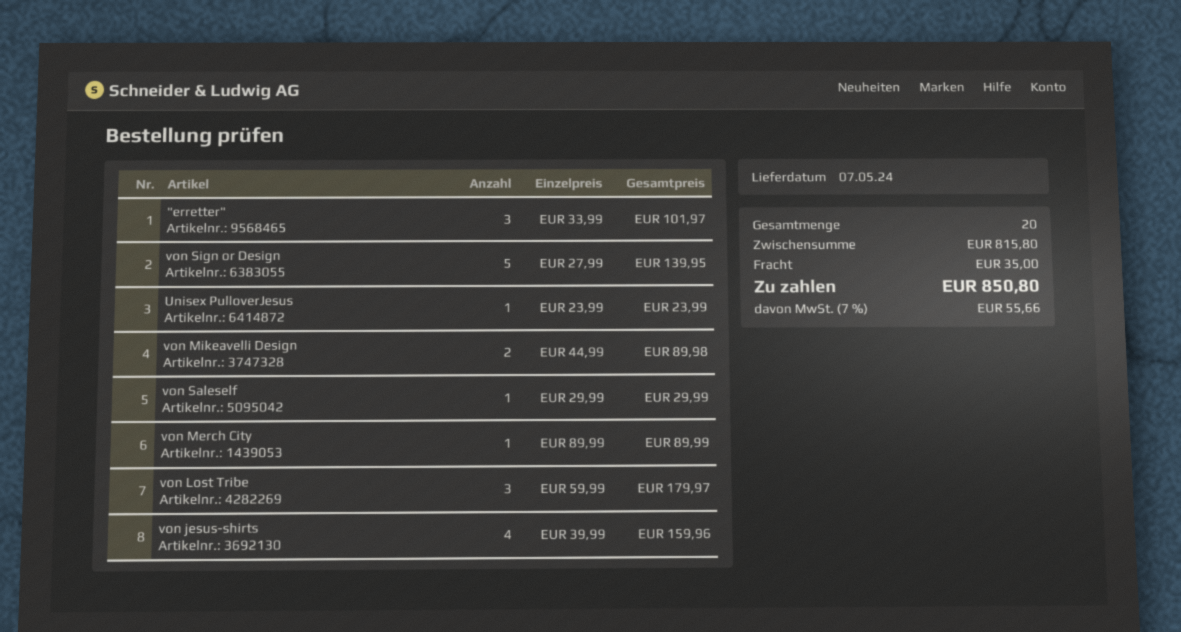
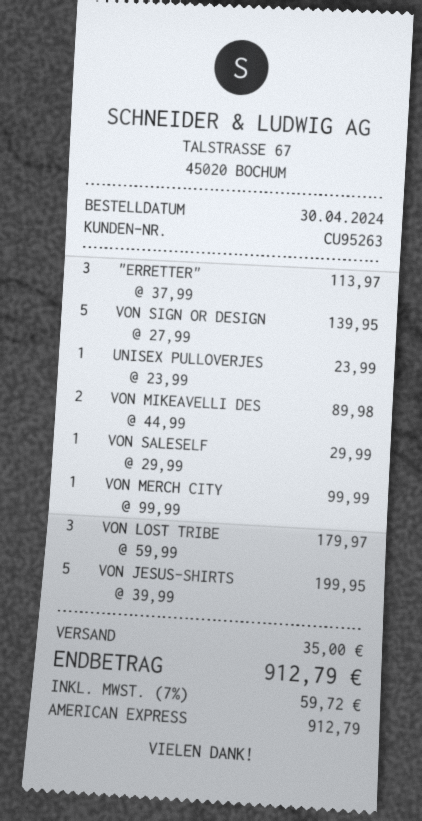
"erretter": 3 x 33.99 = 101.97 -> 3 x 37.99 = 113.97
von Merch City: 1 x 89.99 = 89.99 -> 1 x 99.99 = 99.99
von jesus-shirts: 4 x 39.99 = 159.96 -> 5 x 39.99 = 199.95
tax: 7% = 55.66 -> 7% = 59.72
total: 850.80 -> 912.79

